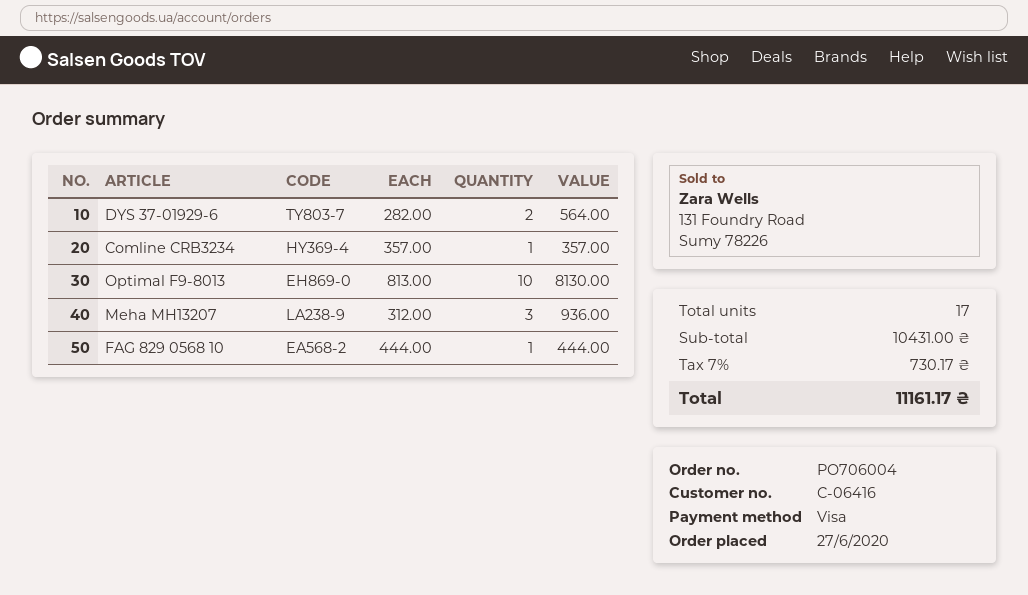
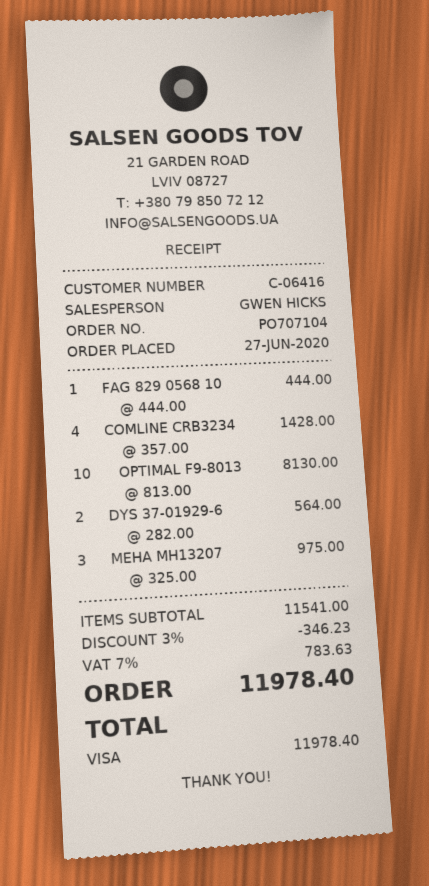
order number: PO706004 -> PO707104
Comline CRB3234: 1 x 357.00 = 357.00 -> 4 x 357.00 = 1428.00
Meha MH13207: 3 x 312.00 = 936.00 -> 3 x 325.00 = 975.00
subtotal: 10431.00 -> 11541.00
discount: none -> 3% = 346.23
tax: 7% = 730.17 -> 7% = 783.63
total: 11161.17 -> 11978.40

